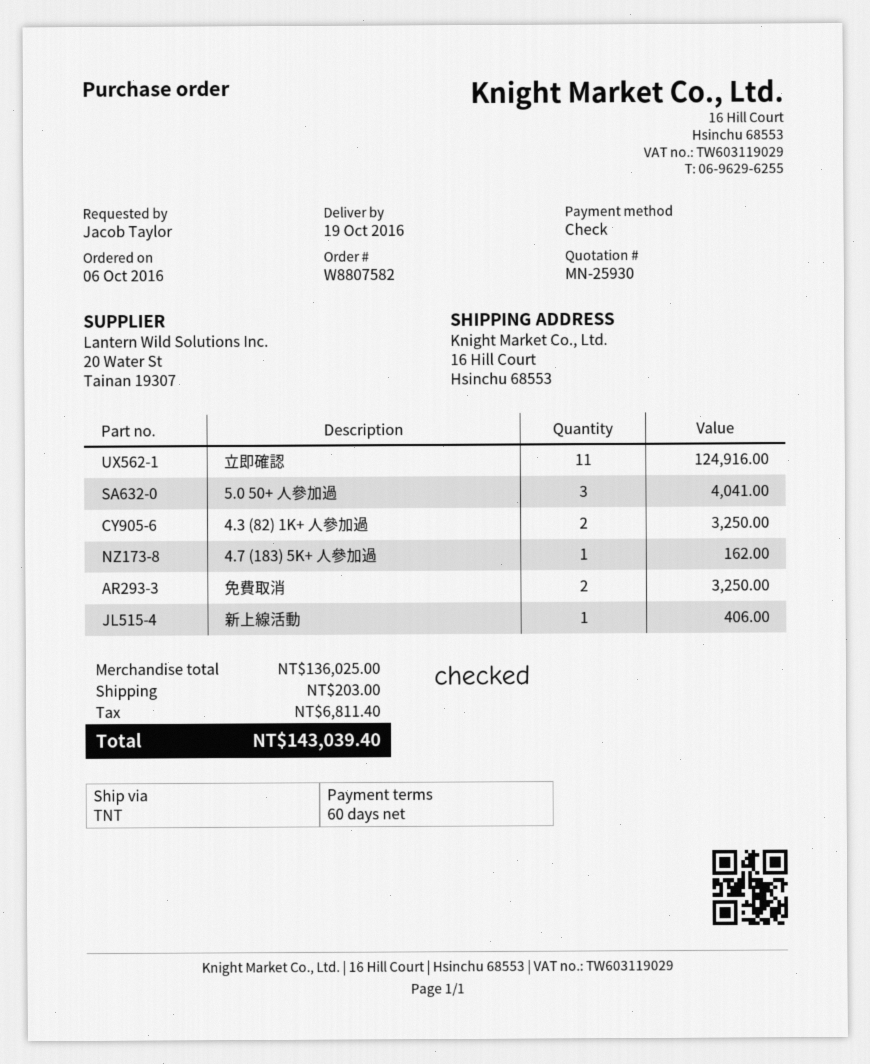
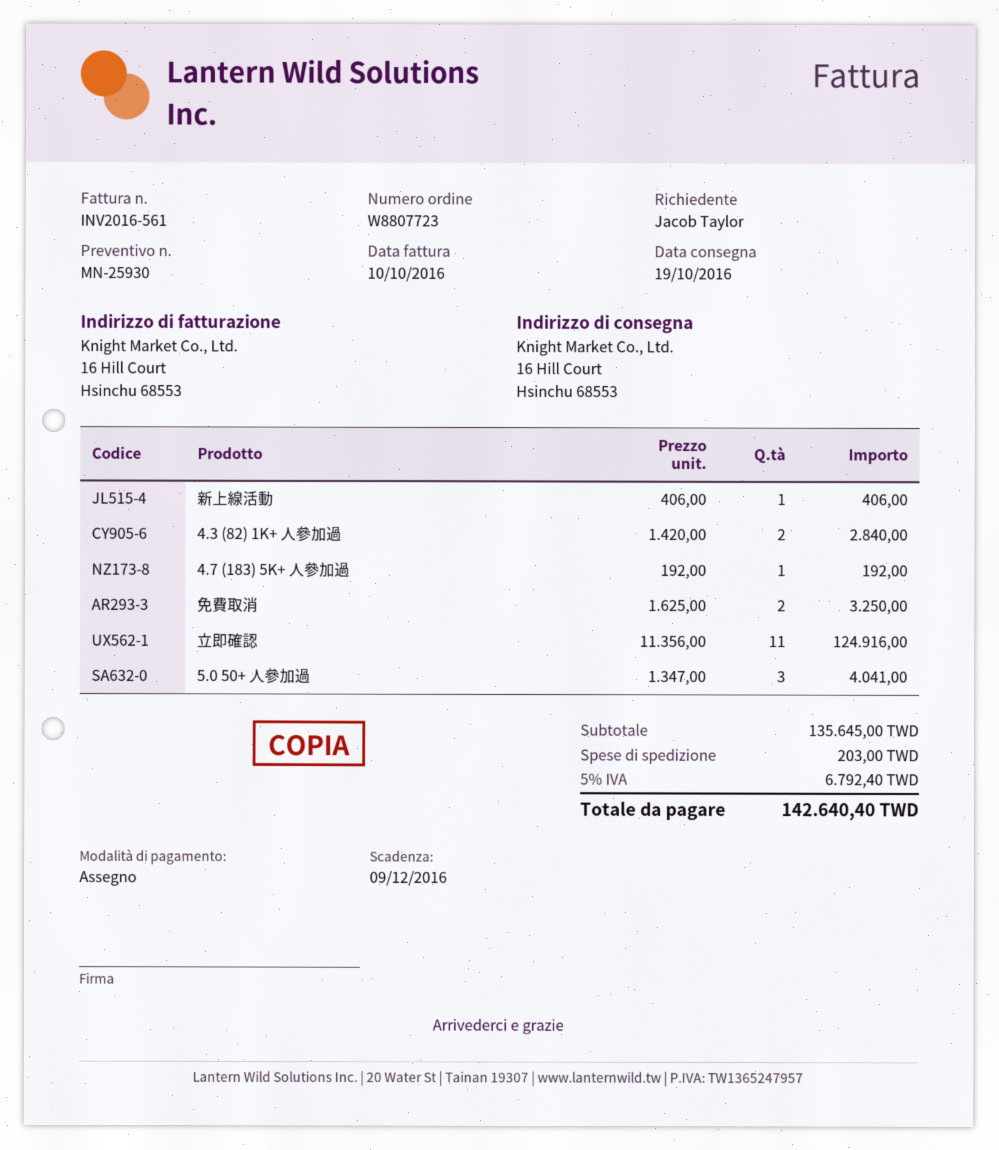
order number: W8807582 -> W8807723
4.3 (82) 1K+ 人參加過: 2 for 3250.00 -> 2 for 2840.00
4.7 (183) 5K+ 人參加過: 1 for 162.00 -> 1 for 192.00
subtotal: 136025.00 -> 135645.00
tax: 6811.40 -> 6792.40
total: 143039.40 -> 142640.40

